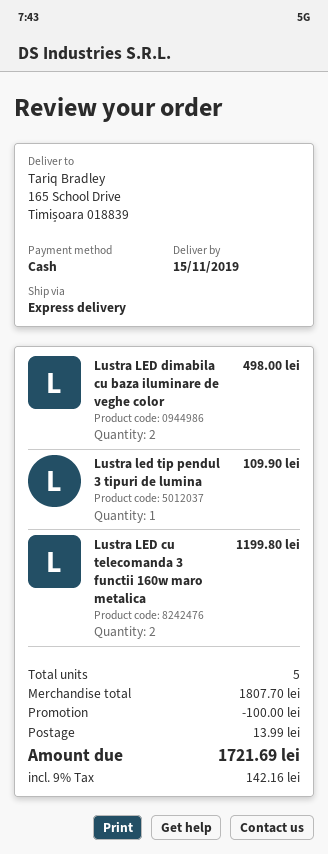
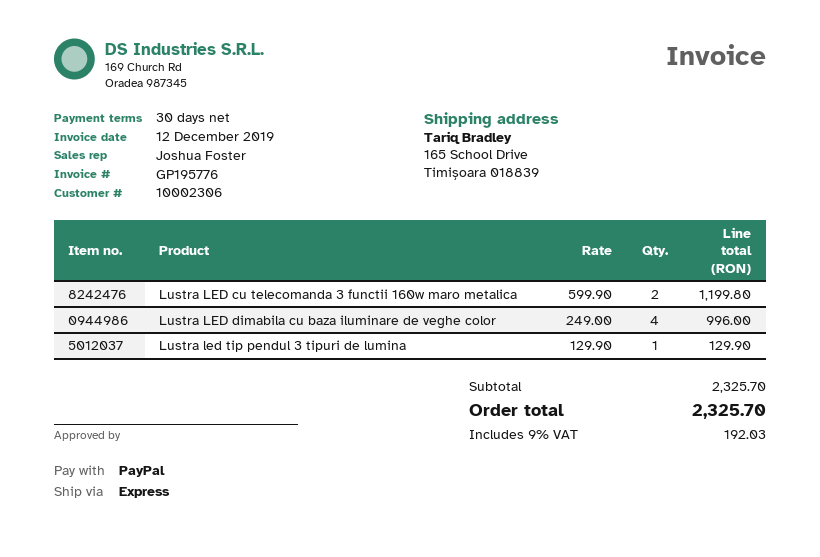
payment method: cash -> PayPal
Lustra LED dimabila cu baza iluminare de veghe color: 2 for 498.00 -> 4 for 996.00
Lustra led tip pendul 3 tipuri de lumina: 1 for 109.90 -> 1 for 129.90
subtotal: 1807.70 -> 2325.70
discount: 100.00 -> none
shipping: 13.99 -> none
tax: 9% = 142.16 -> 9% = 192.03
total: 1721.69 -> 2325.70

